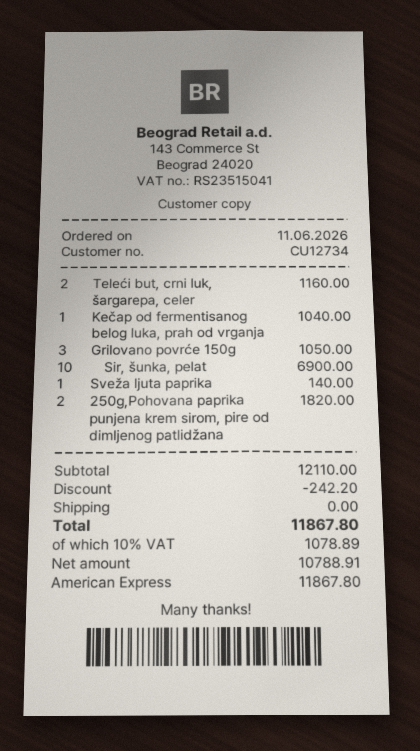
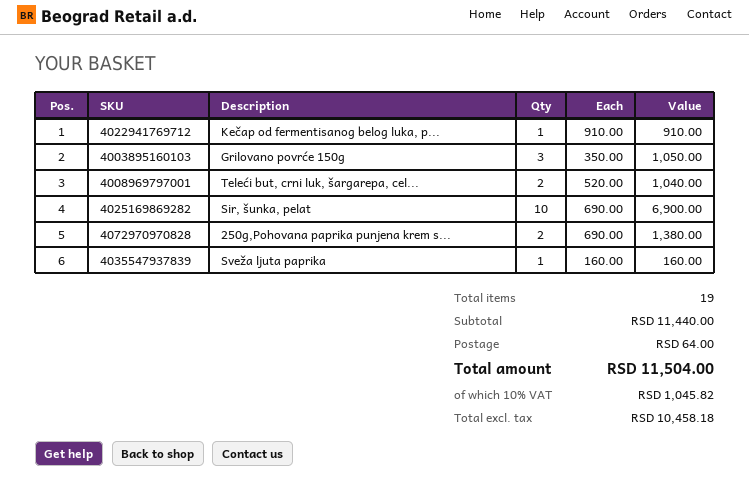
Teleći but, crni luk, šargarepa, celer: 2 for 1160.00 -> 2 for 1040.00
Kečap od fermentisanog belog luka, prah od vrganja: 1 for 1040.00 -> 1 for 910.00
Sveža ljuta paprika: 1 for 140.00 -> 1 for 160.00
250g,Pohovana paprika punjena krem sirom, pire od dimljenog patlidžana: 2 for 1820.00 -> 2 for 1380.00
subtotal: 12110.00 -> 11440.00
discount: 242.20 -> none
shipping: 0.00 -> 64.00
net: 10788.91 -> 10458.18
tax: 10% = 1078.89 -> 10% = 1045.82
total: 11867.80 -> 11504.00

